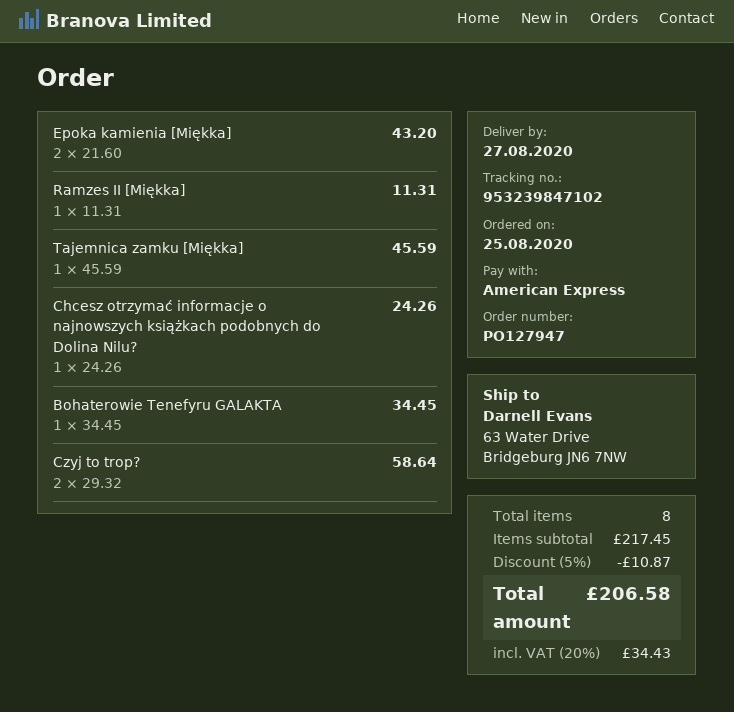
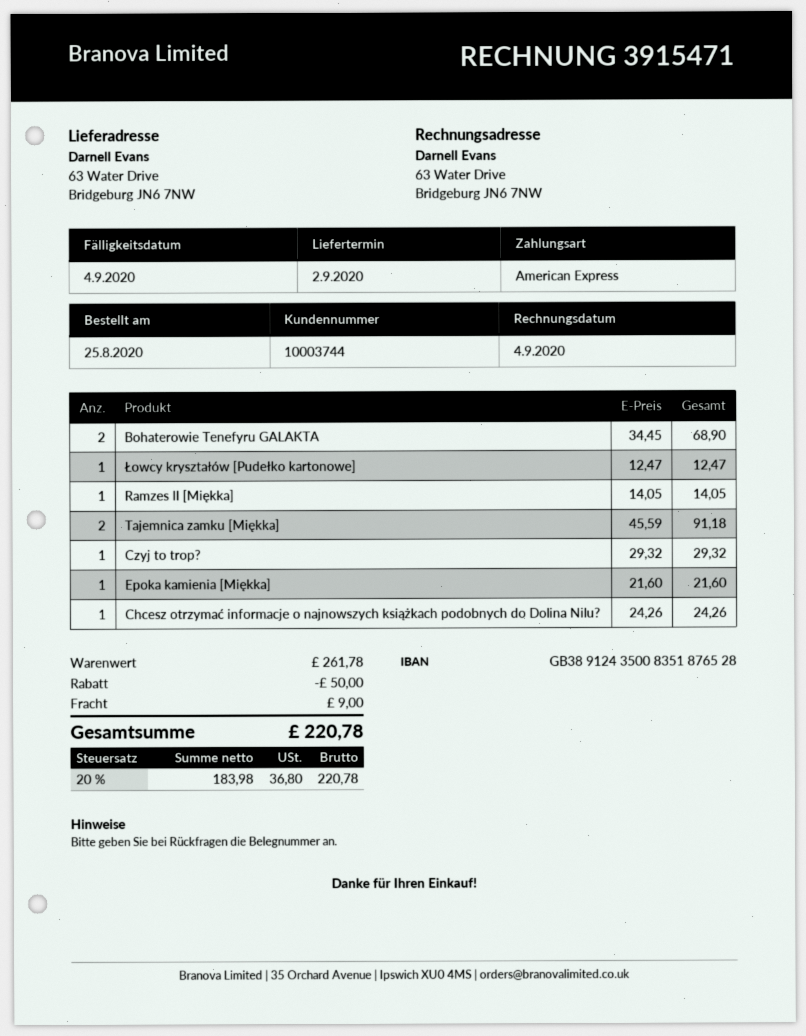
delivery date: 2020-08-27 -> 2020-09-02
Epoka kamienia [Miękka]: 2 x 21.60 = 43.20 -> 1 x 21.60 = 21.60
Ramzes II [Miękka]: 1 x 11.31 = 11.31 -> 1 x 14.05 = 14.05
Tajemnica zamku [Miękka]: 1 x 45.59 = 45.59 -> 2 x 45.59 = 91.18
Bohaterowie Tenefyru GALAKTA: 1 x 34.45 = 34.45 -> 2 x 34.45 = 68.90
Czyj to trop?: 2 x 29.32 = 58.64 -> 1 x 29.32 = 29.32
Łowcy kryształów [Pudełko kartonowe]: none -> 1 x 12.47 = 12.47
subtotal: 217.45 -> 261.78
discount: 10.87 -> 50.00
shipping: none -> 9.00
tax: 20% = 34.43 -> 20% = 36.80
total: 206.58 -> 220.78

